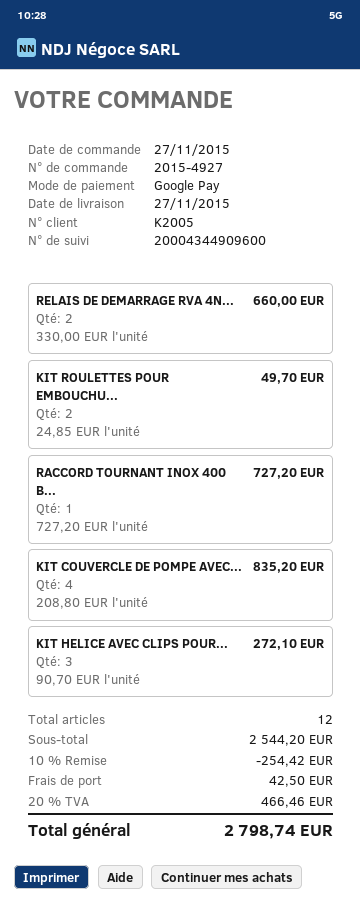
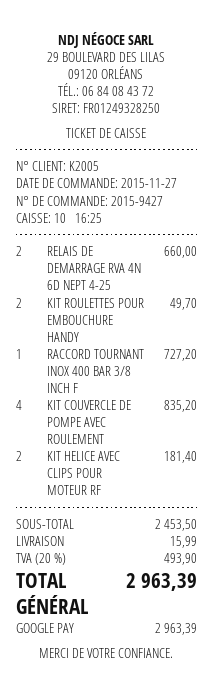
order number: 2015-4927 -> 2015-9427
KIT HELICE AVEC CLIPS POUR...: 3 for 272.10 -> 2 for 181.40
subtotal: 2544.20 -> 2453.50
discount: 10% = 254.42 -> none
shipping: 42.50 -> 15.99
tax: 20% = 466.46 -> 20% = 493.90
total: 2798.74 -> 2963.39

